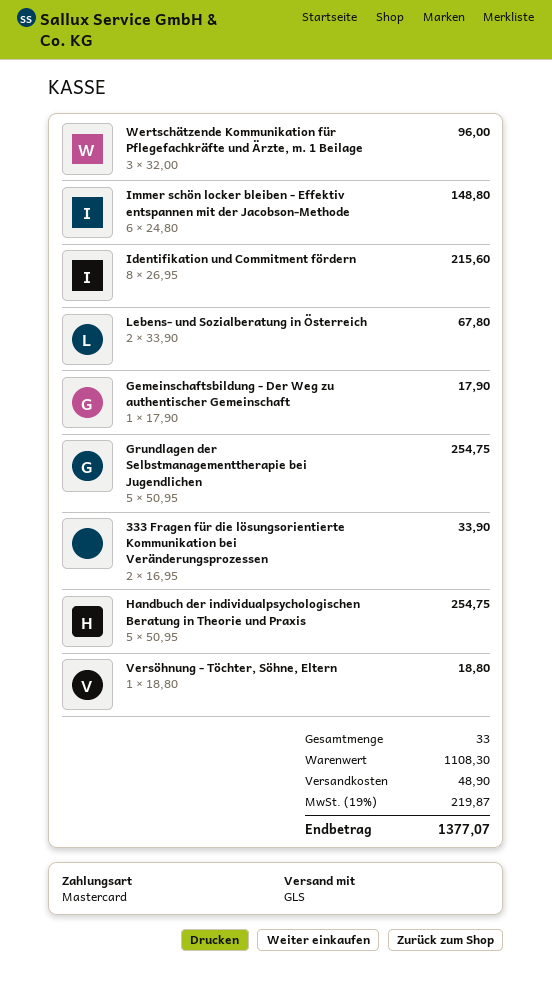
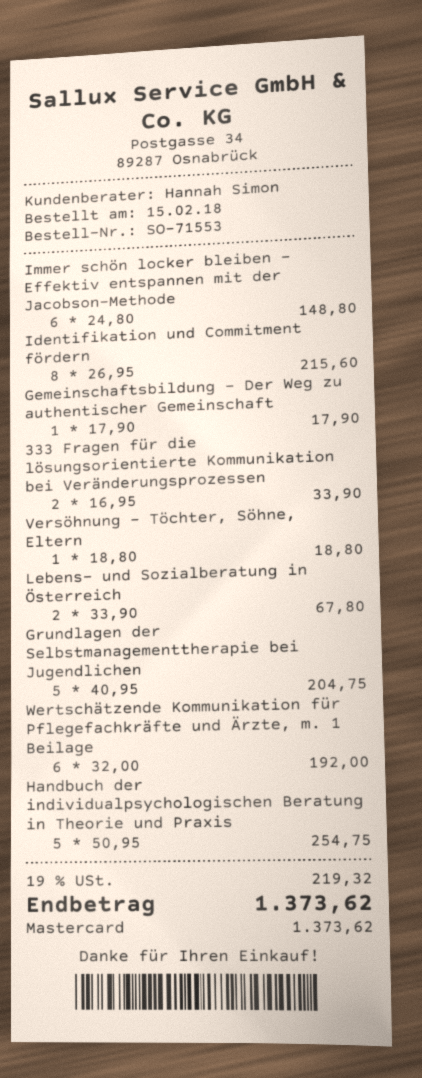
Wertschätzende Kommunikation für Pflegefachkräfte und Ärzte, m. 1 Beilage: 3 x 32.00 = 96.00 -> 6 x 32.00 = 192.00
Grundlagen der Selbstmanagementtherapie bei Jugendlichen: 5 x 50.95 = 254.75 -> 5 x 40.95 = 204.75
shipping: 48.90 -> none
tax: 19% = 219.87 -> 19% = 219.32
total: 1377.07 -> 1373.62

